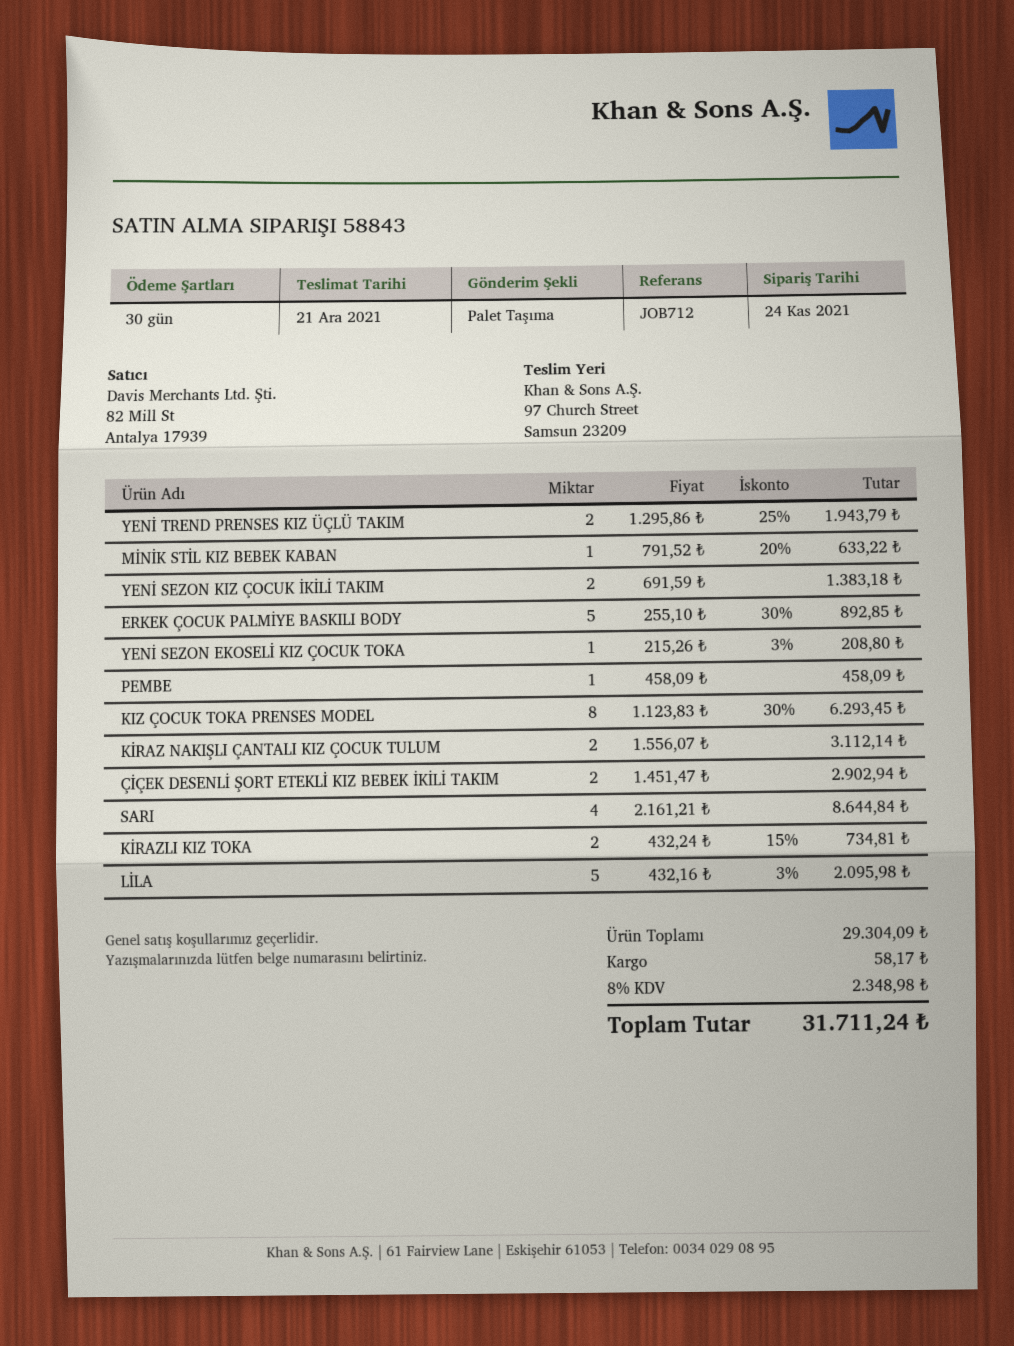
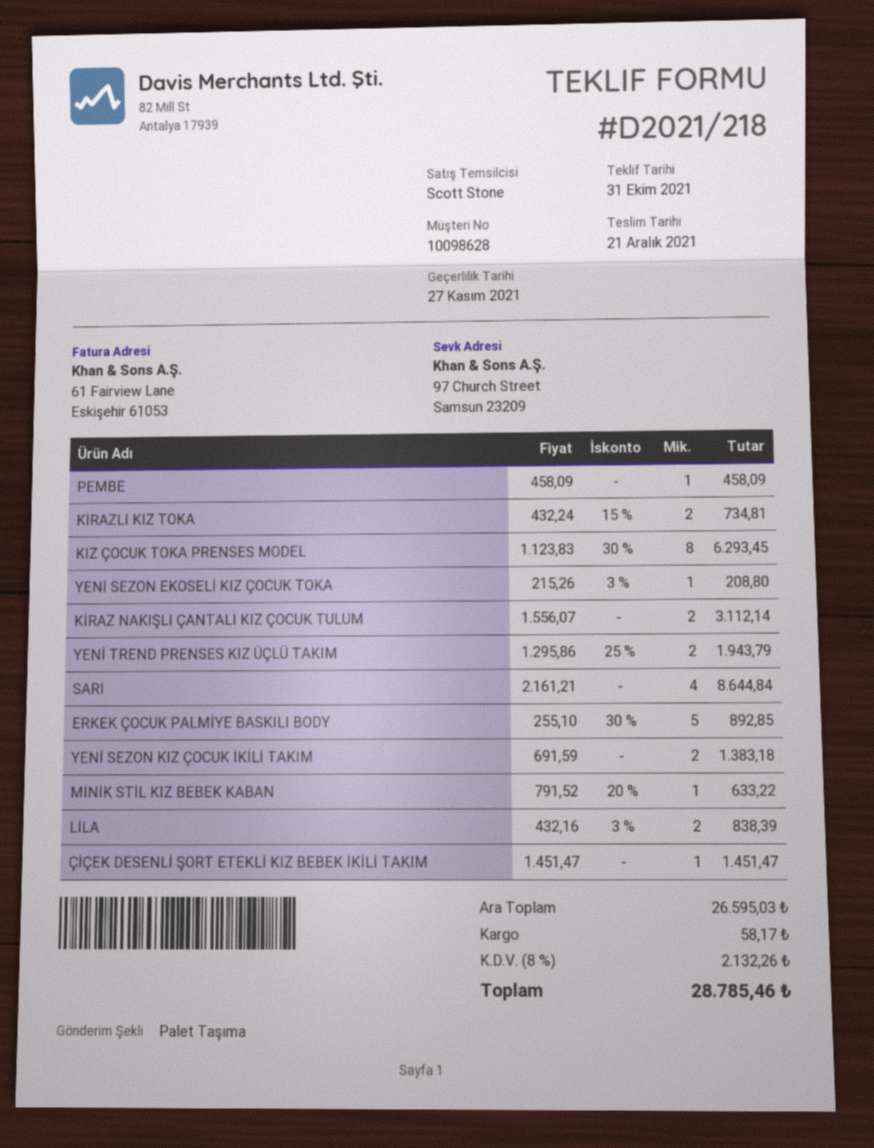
ÇİÇEK DESENLİ ŞORT ETEKLİ KIZ BEBEK İKİLİ TAKIM: 2 x 1451.47 = 2902.94 -> 1 x 1451.47 = 1451.47
LİLA: 5 x 432.16 - 3% = 2095.98 -> 2 x 432.16 - 3% = 838.39
subtotal: 29304.09 -> 26595.03
tax: 8% = 2348.98 -> 8% = 2132.26
total: 31711.24 -> 28785.46

